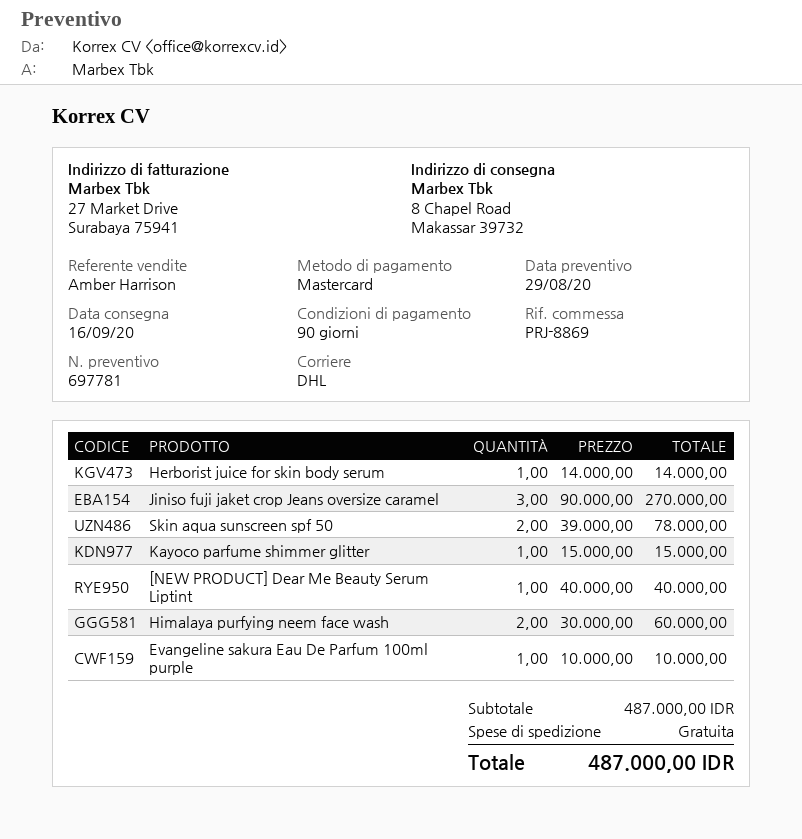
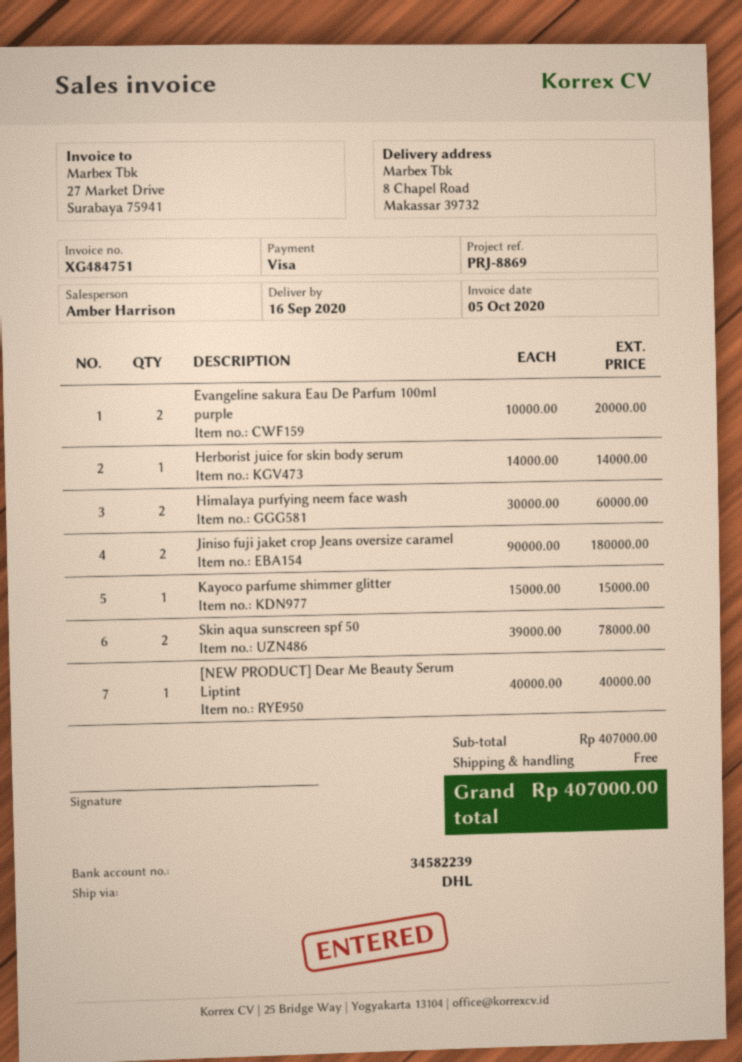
payment method: Mastercard -> Visa
Jiniso fuji jaket crop Jeans oversize caramel: 3 x 90000.00 = 270000.00 -> 2 x 90000.00 = 180000.00
Evangeline sakura Eau De Parfum 100ml purple: 1 x 10000.00 = 10000.00 -> 2 x 10000.00 = 20000.00
subtotal: 487000.00 -> 407000.00
total: 487000.00 -> 407000.00

